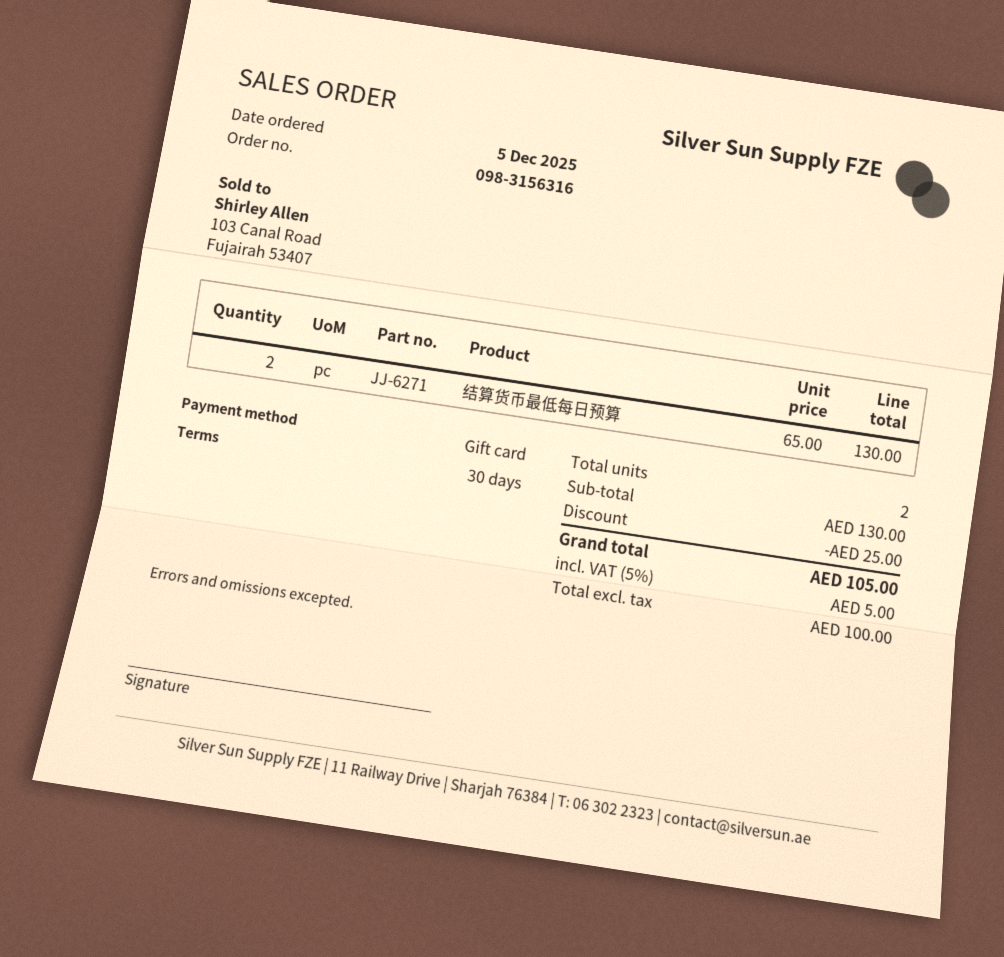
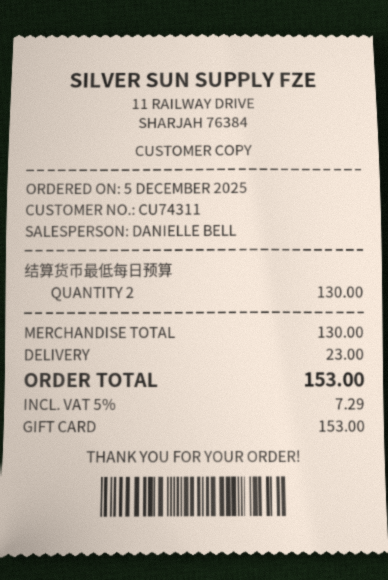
discount: 25.00 -> none
shipping: none -> 23.00
tax: 5% = 5.00 -> 5% = 7.29
total: 105.00 -> 153.00

